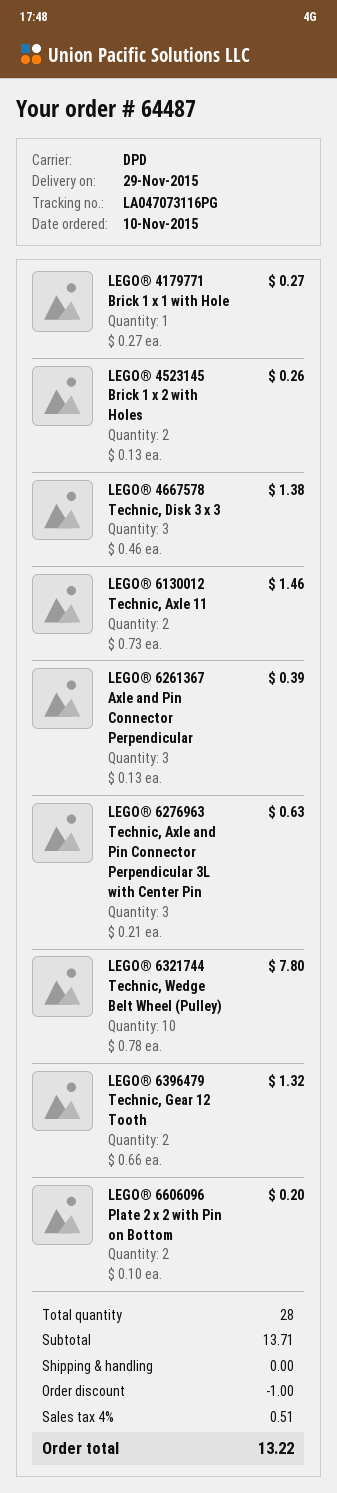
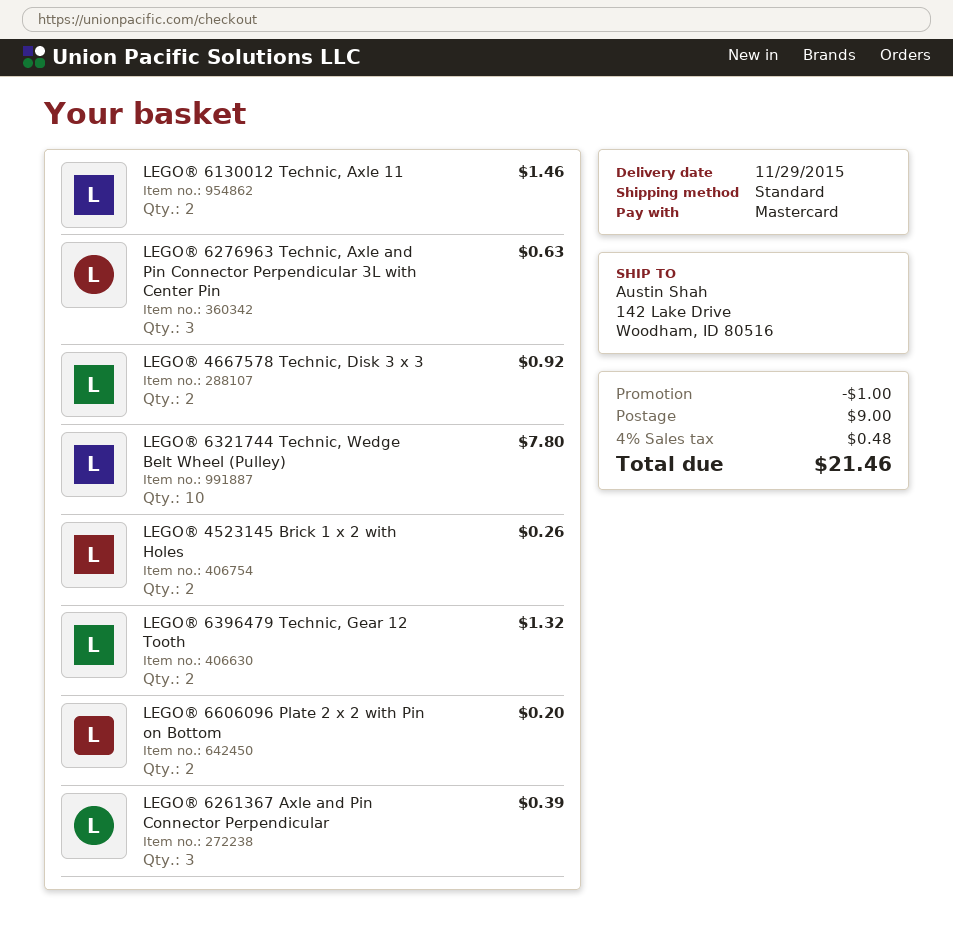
shipping method: DPD -> standard
LEGO® 4179771 Brick 1 x 1 with Hole: 1 for 0.27 -> none
LEGO® 4667578 Technic, Disk 3 x 3: 3 for 1.38 -> 2 for 0.92
shipping: 0.00 -> 9.00
tax: 4% = 0.51 -> 4% = 0.48
total: 13.22 -> 21.46

